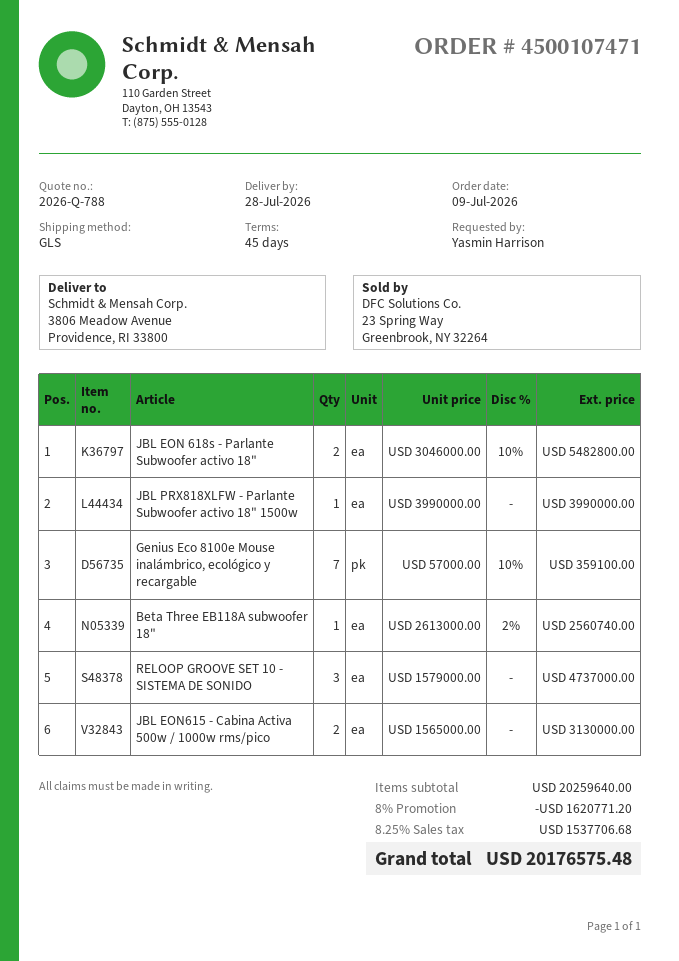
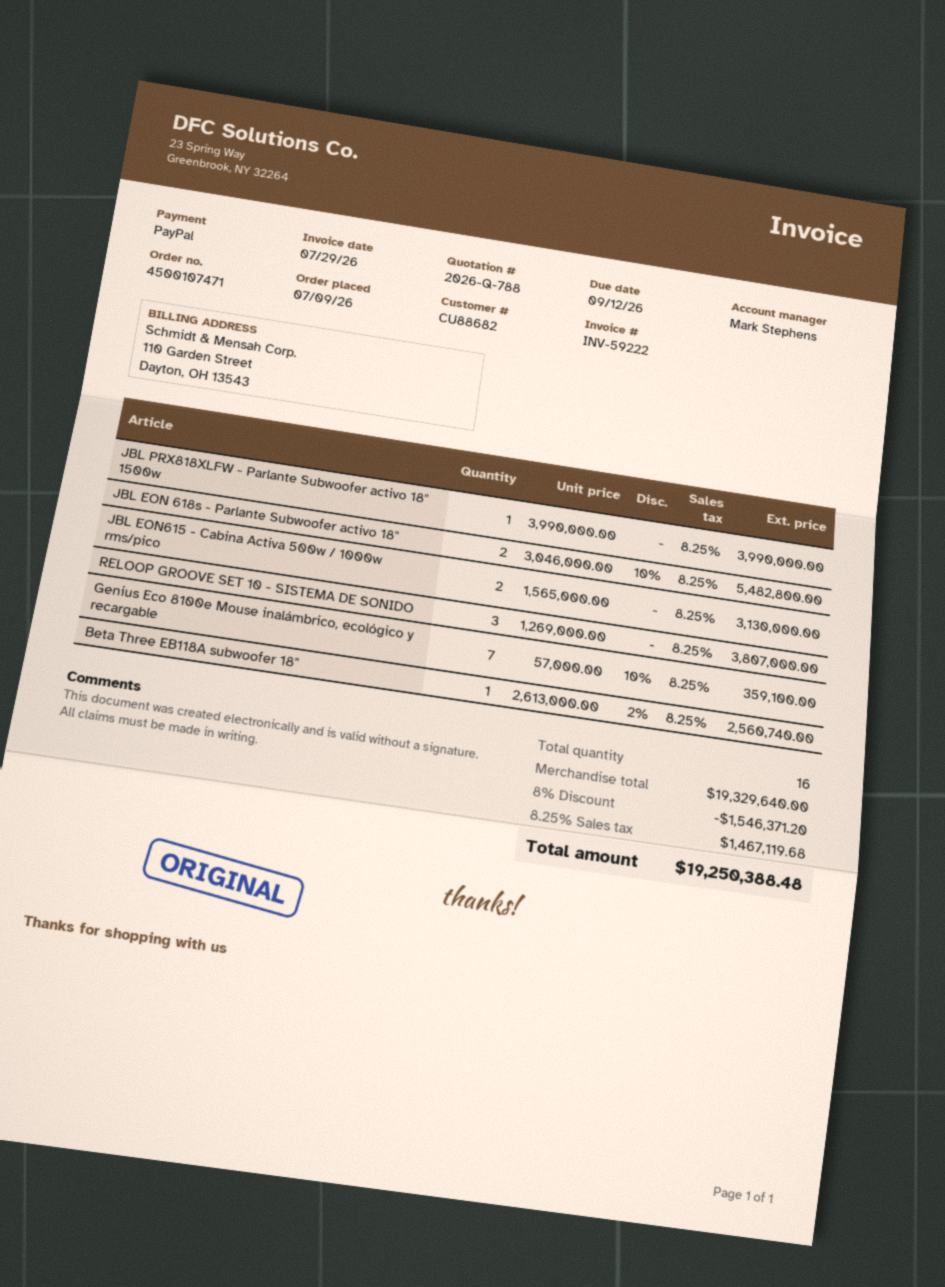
RELOOP GROOVE SET 10 - SISTEMA DE SONIDO: 3 x 1579000.00 = 4737000.00 -> 3 x 1269000.00 = 3807000.00
subtotal: 20259640.00 -> 19329640.00
discount: 8% = 1620771.20 -> 8% = 1546371.20
tax: 8.25% = 1537706.68 -> 8.25% = 1467119.68
total: 20176575.48 -> 19250388.48

